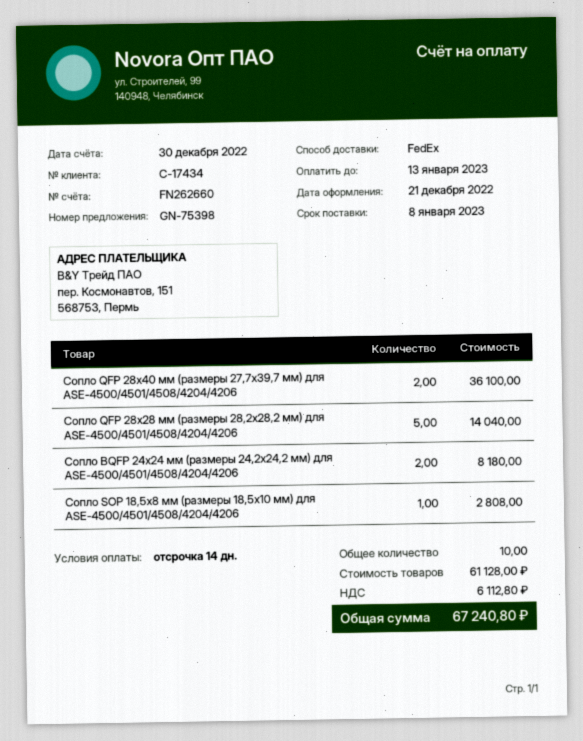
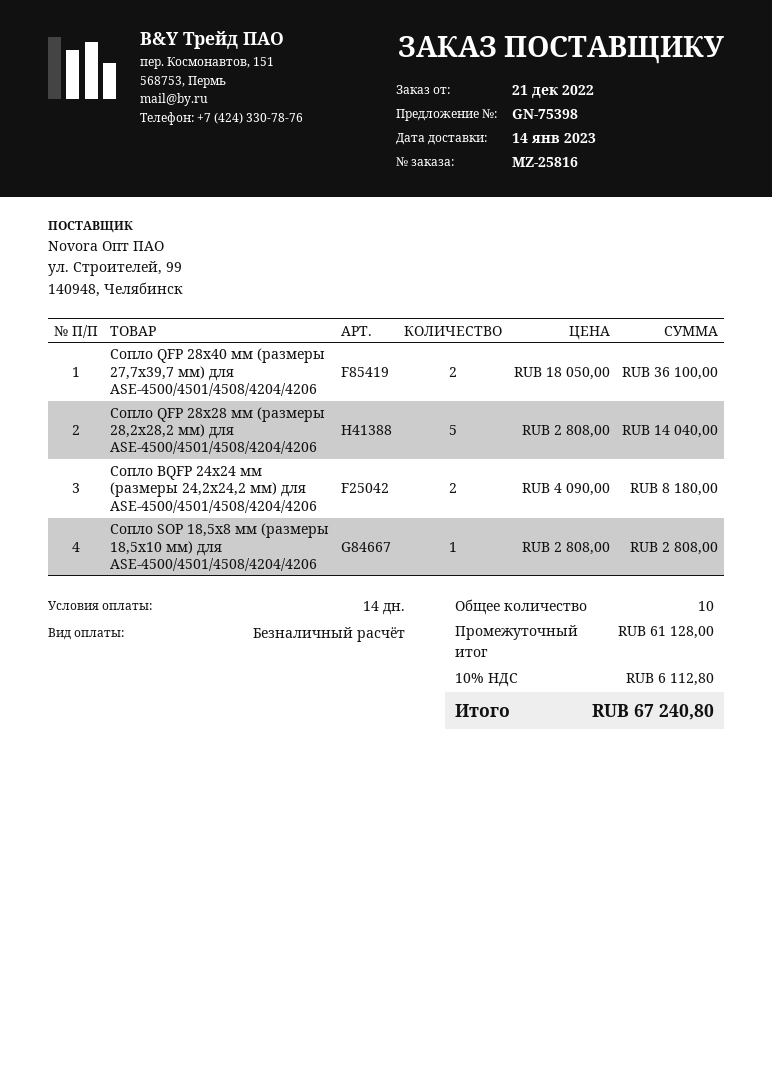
delivery date: 2023-01-08 -> 2023-01-14

